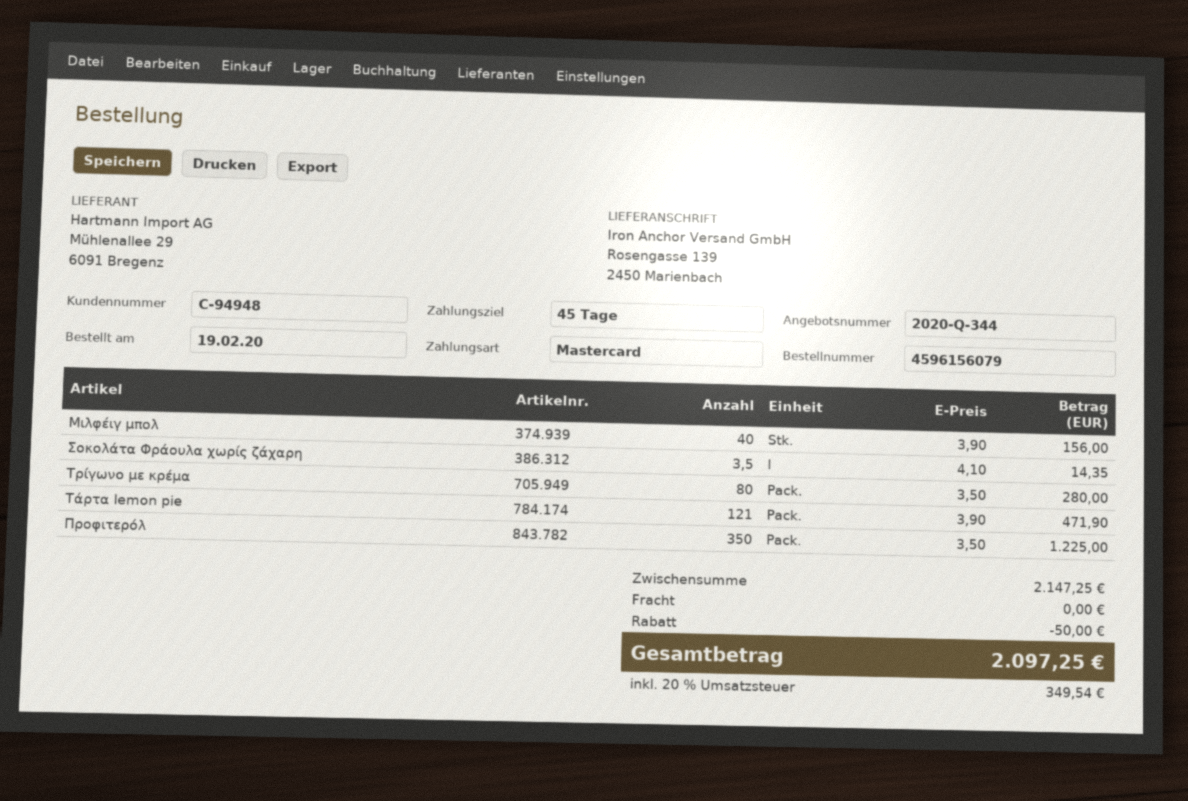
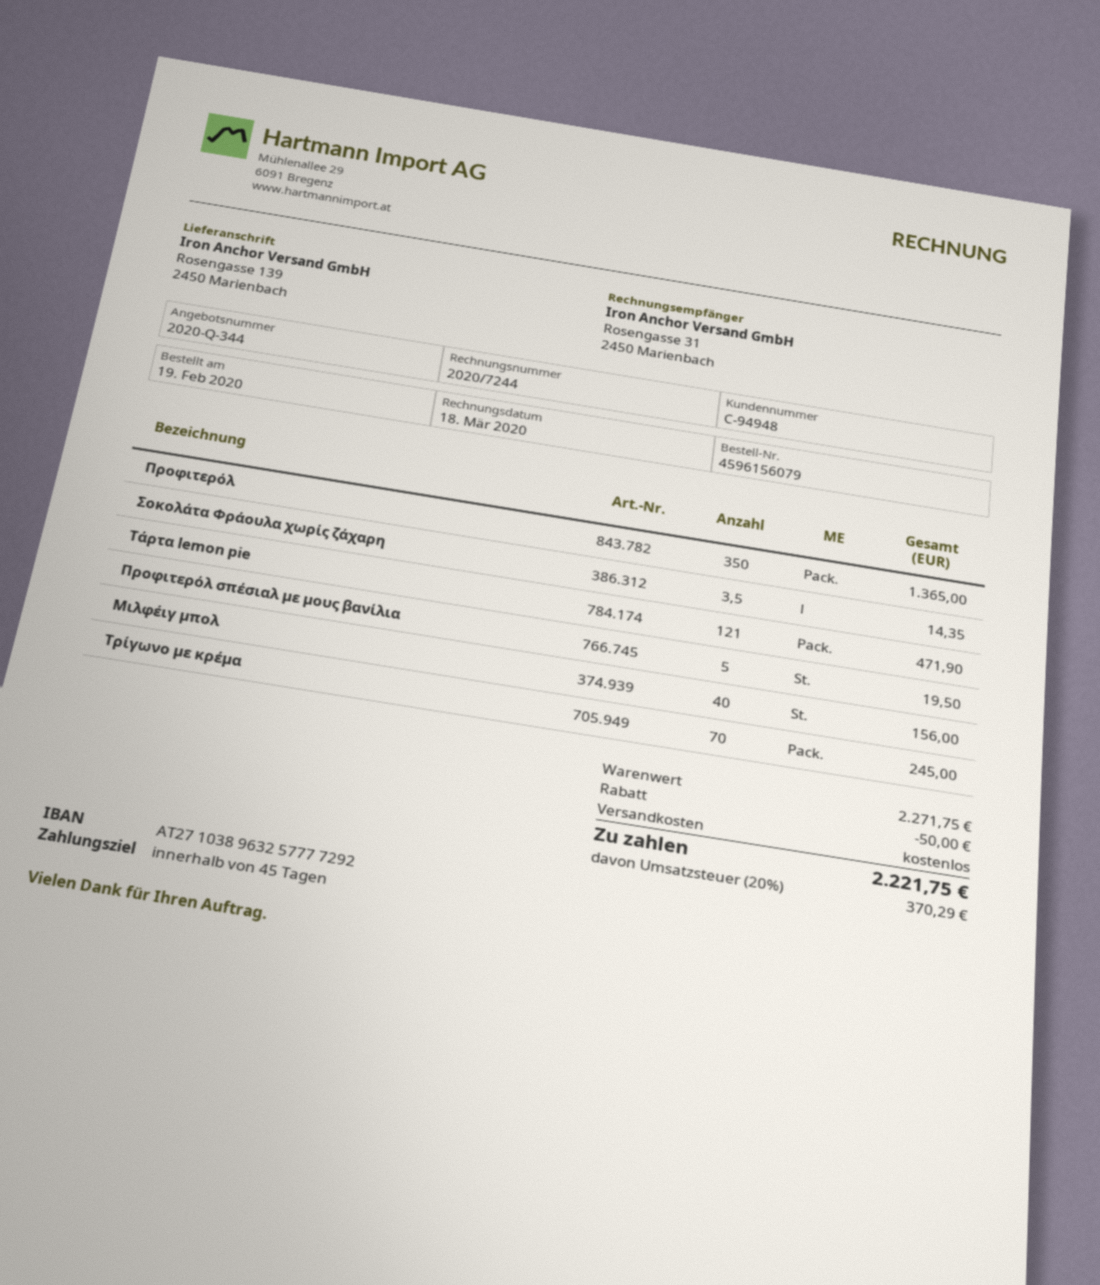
Τρίγωνο με κρέμα: 80 for 280.00 -> 70 for 245.00
Προφιτερόλ: 350 for 1225.00 -> 350 for 1365.00
Προφιτερόλ σπέσιαλ με μους βανίλια: none -> 5 for 19.50
subtotal: 2147.25 -> 2271.75
tax: 20% = 349.54 -> 20% = 370.29
total: 2097.25 -> 2221.75

